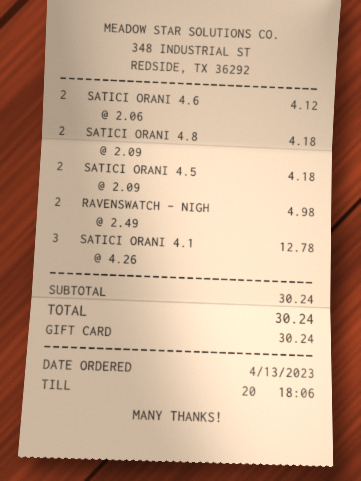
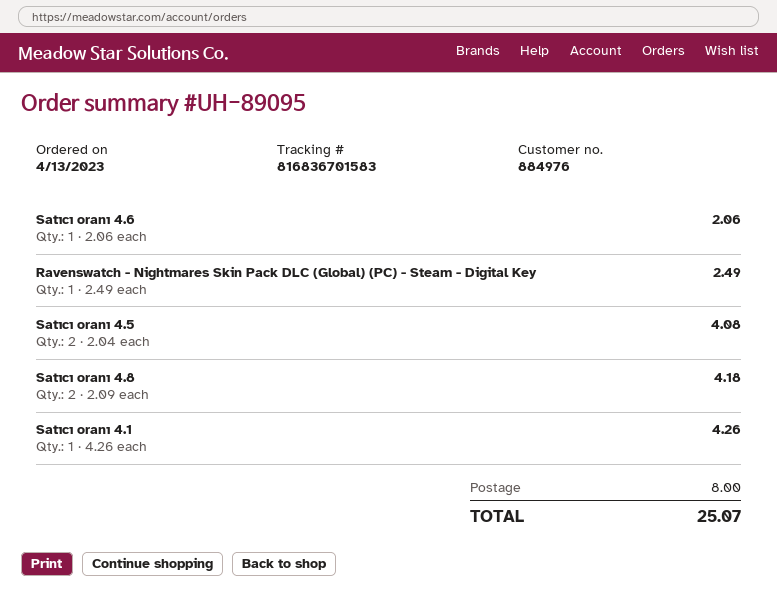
SATICI ORANI 4.6: 2 x 2.06 = 4.12 -> 1 x 2.06 = 2.06
SATICI ORANI 4.5: 2 x 2.09 = 4.18 -> 2 x 2.04 = 4.08
RAVENSWATCH - NIGH: 2 x 2.49 = 4.98 -> 1 x 2.49 = 2.49
SATICI ORANI 4.1: 3 x 4.26 = 12.78 -> 1 x 4.26 = 4.26
shipping: none -> 8.00
total: 30.24 -> 25.07

